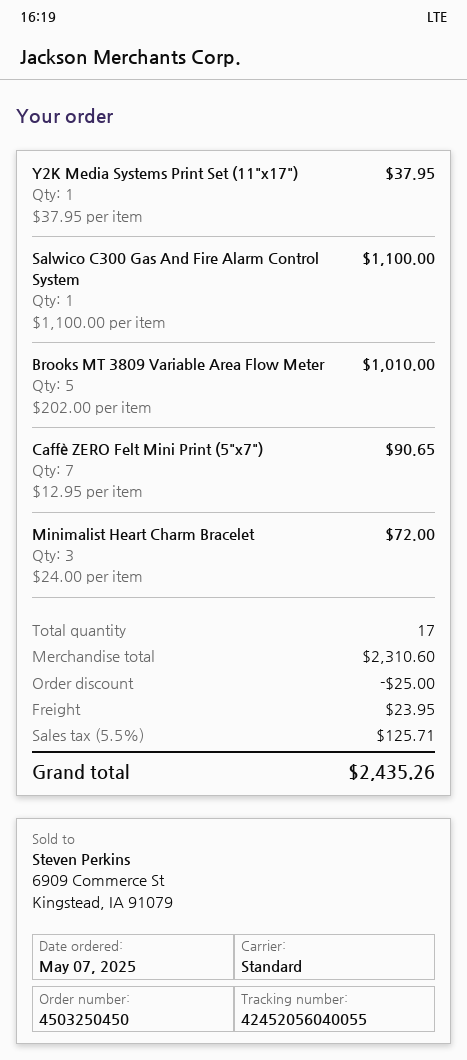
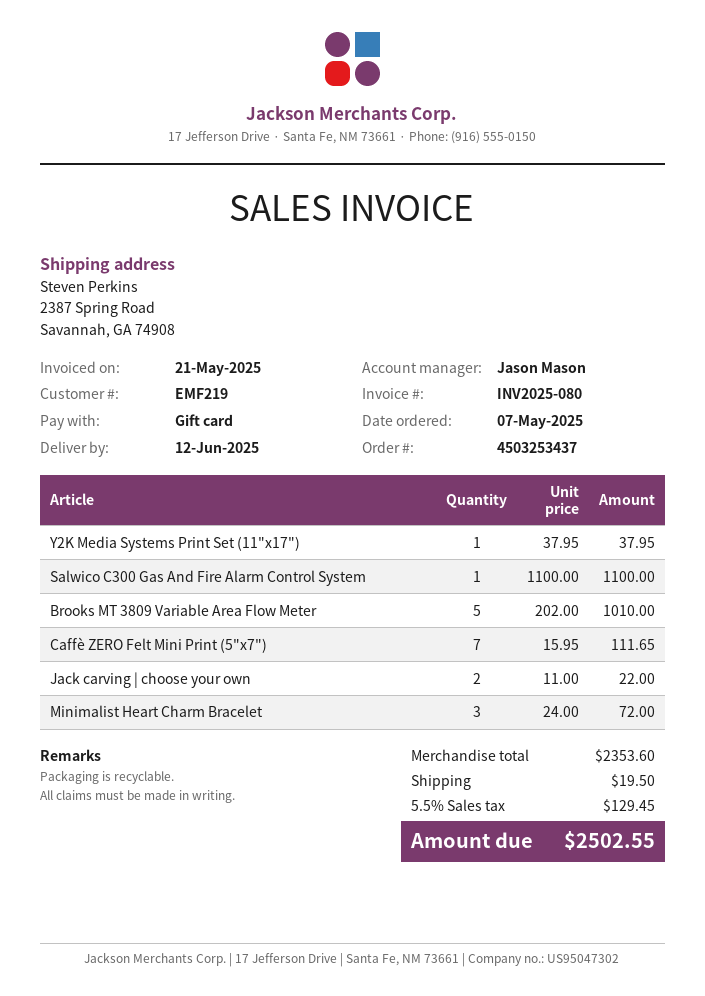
order number: 4503250450 -> 4503253437
Caffè ZERO Felt Mini Print (5"x7"): 7 x 12.95 = 90.65 -> 7 x 15.95 = 111.65
Jack carving | choose your own: none -> 2 x 11.00 = 22.00
subtotal: 2310.60 -> 2353.60
discount: 25.00 -> none
shipping: 23.95 -> 19.50
tax: 5.5% = 125.71 -> 5.5% = 129.45
total: 2435.26 -> 2502.55

